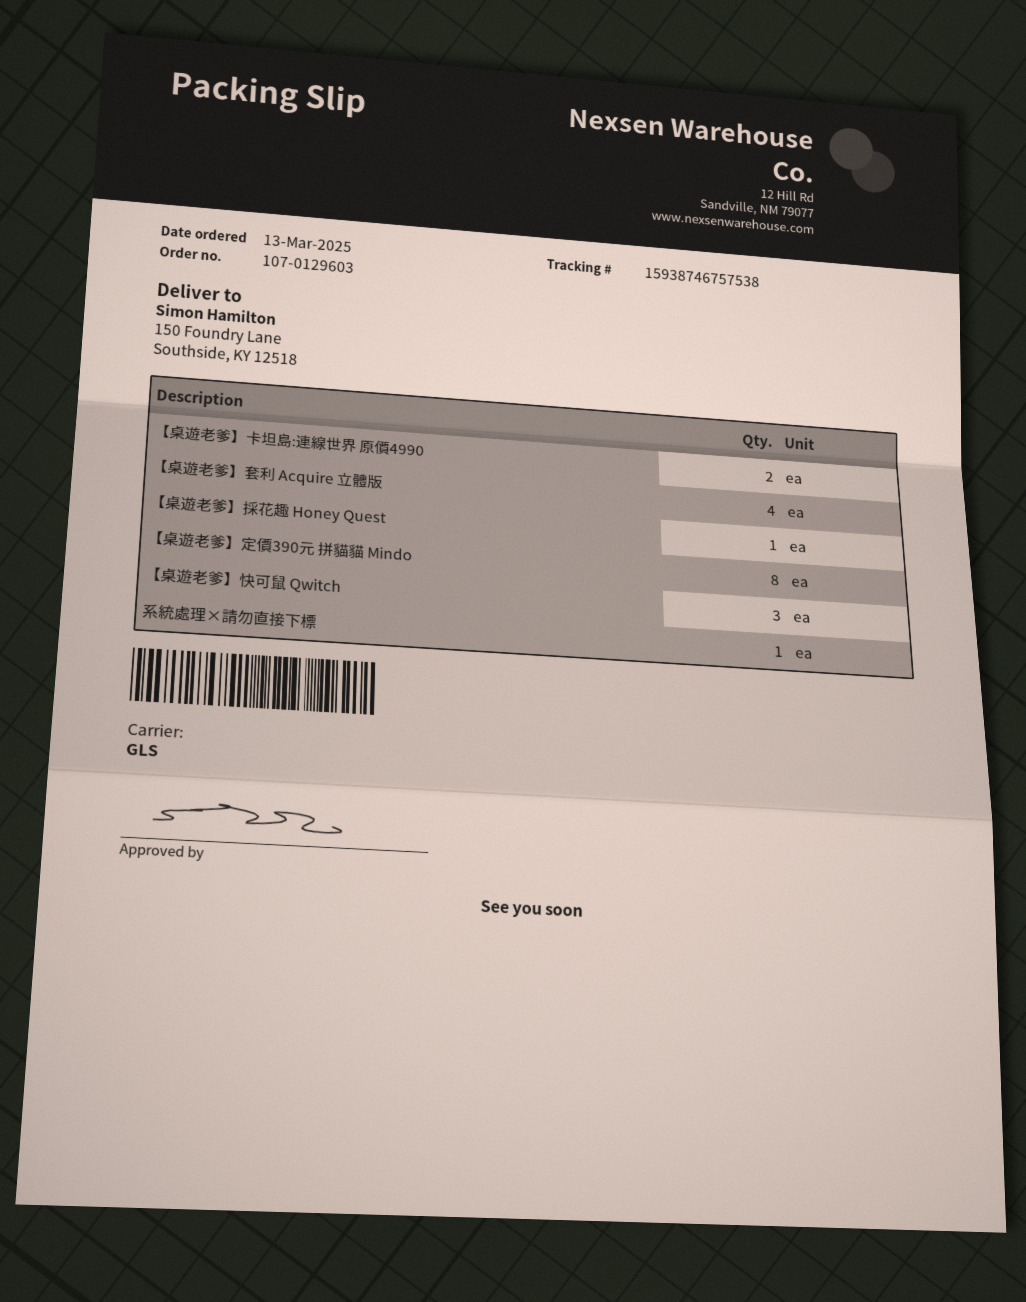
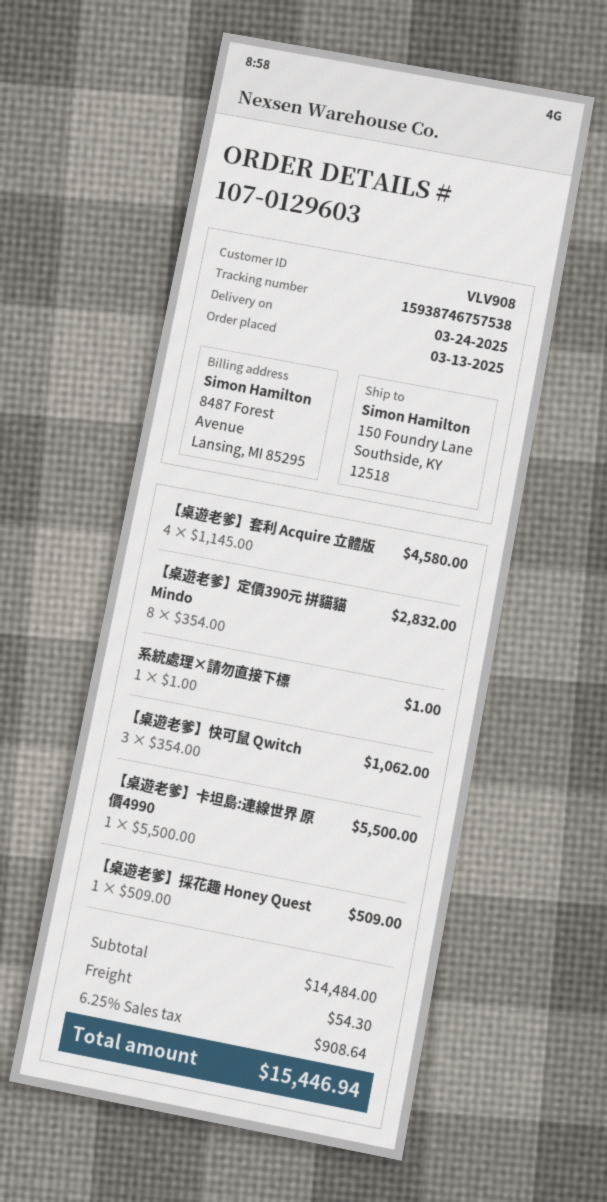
【桌遊老爹】卡坦島:連線世界 原價4990: 2 -> 1

